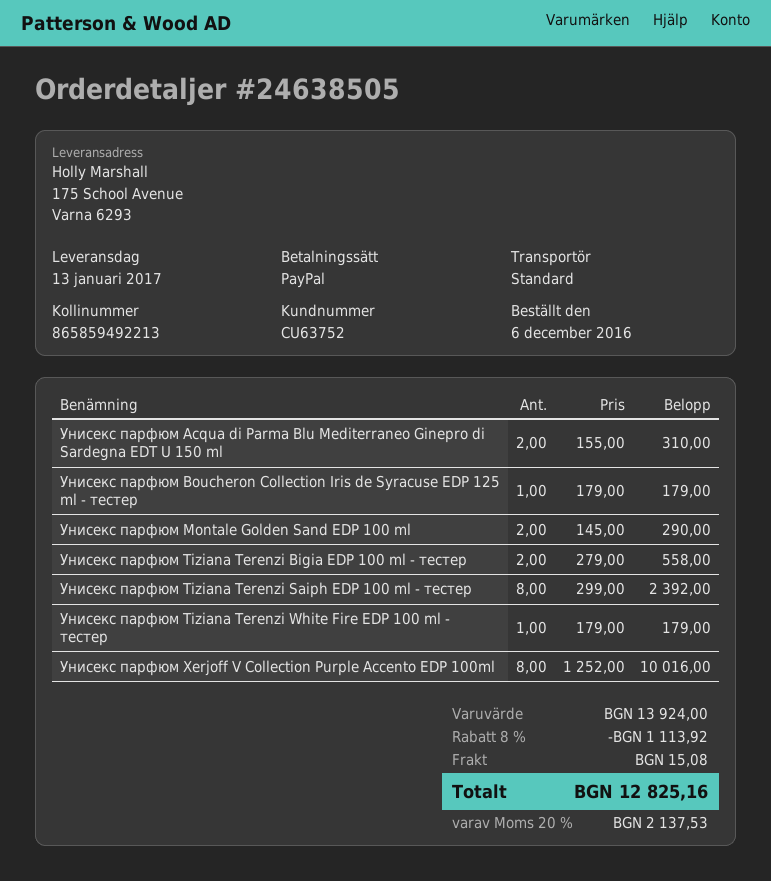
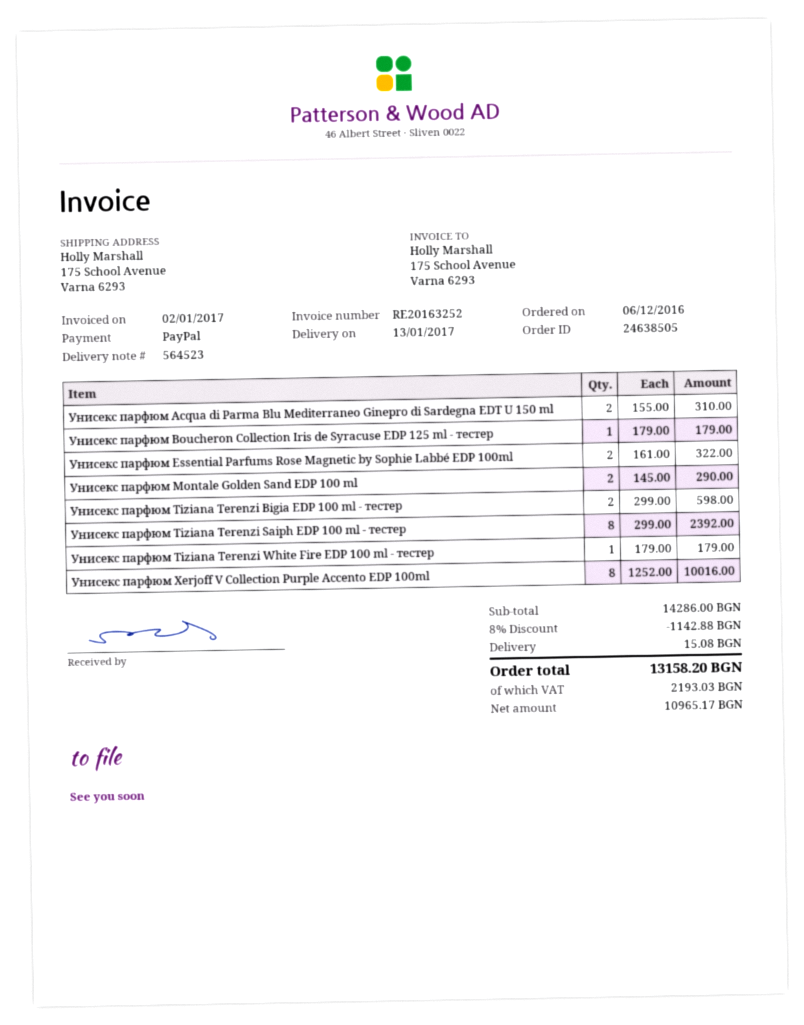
Унисекс парфюм Tiziana Terenzi Bigia EDP 100 ml - тестер: 2 x 279.00 = 558.00 -> 2 x 299.00 = 598.00
Унисекс парфюм Essential Parfums Rose Magnetic by Sophie Labbé EDP 100ml: none -> 2 x 161.00 = 322.00
subtotal: 13924.00 -> 14286.00
discount: 8% = 1113.92 -> 8% = 1142.88
tax: 2137.53 -> 2193.03
total: 12825.16 -> 13158.20

